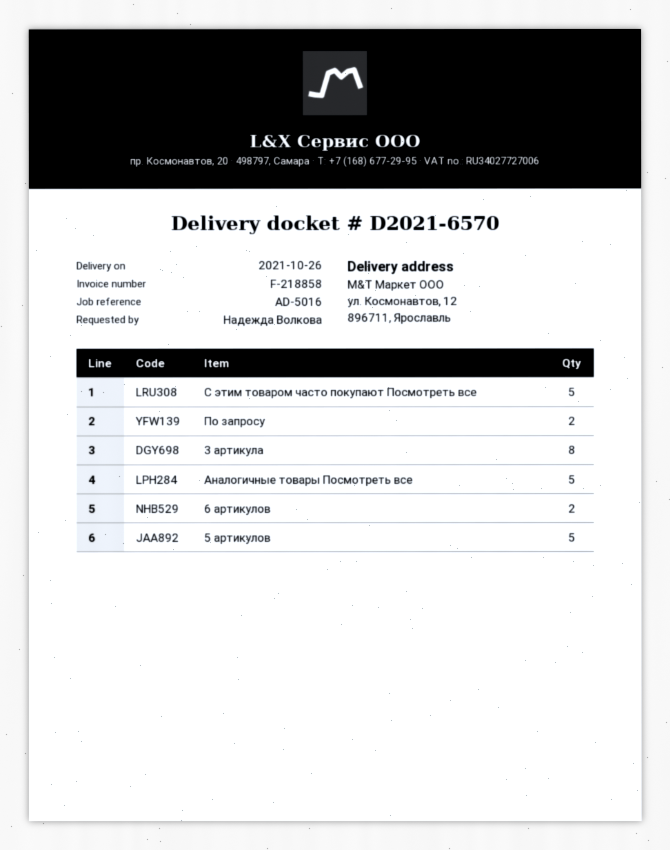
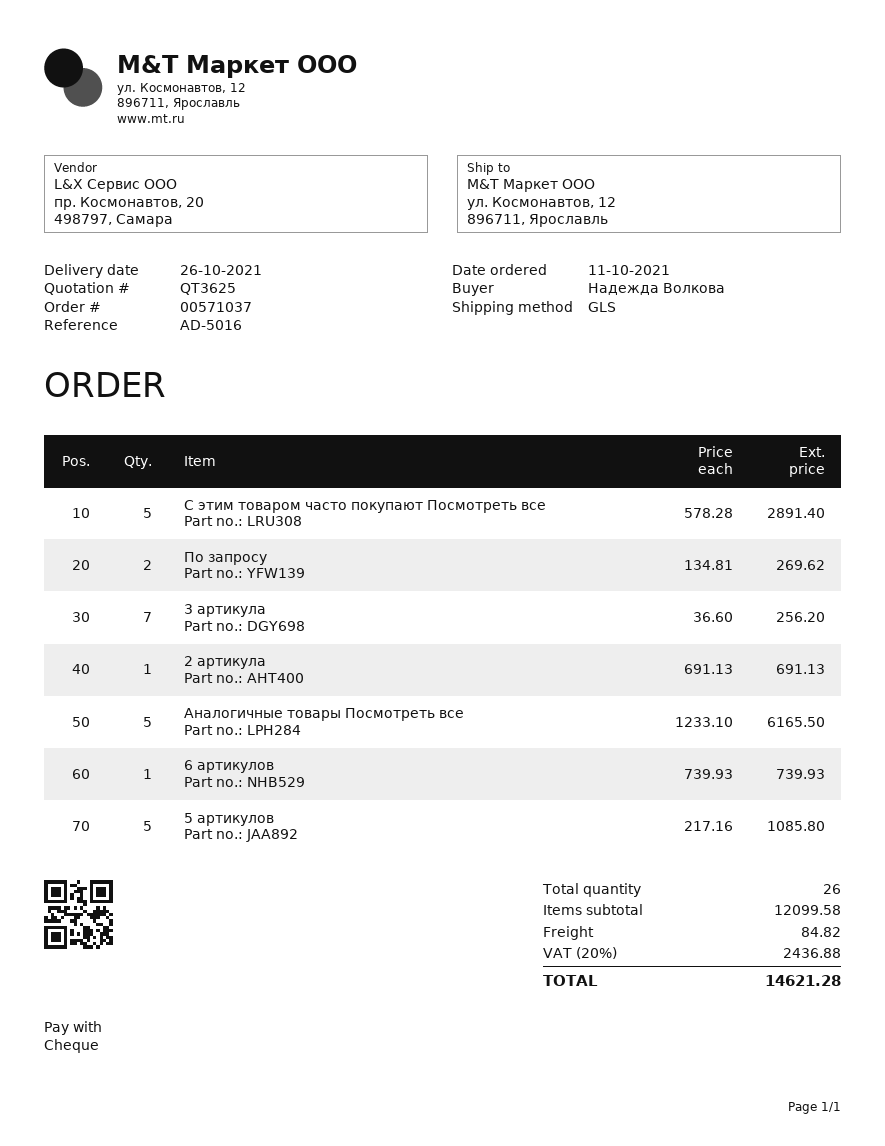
3 артикула: 8 -> 7
6 артикулов: 2 -> 1
2 артикула: none -> 1

